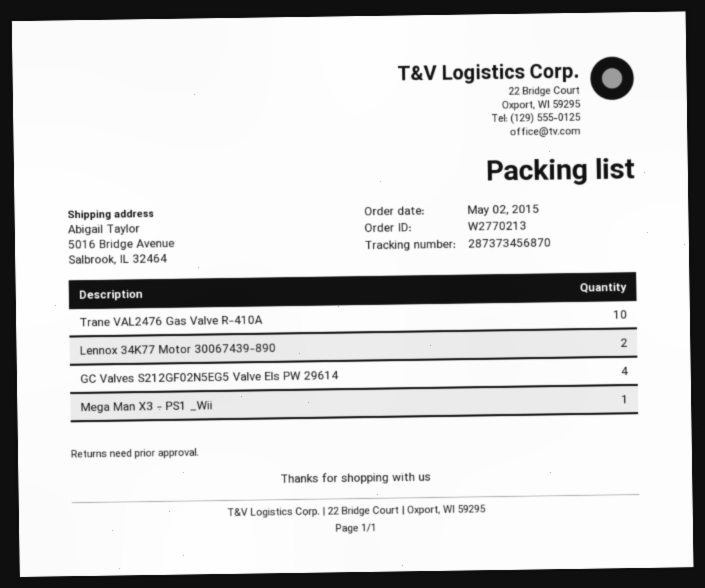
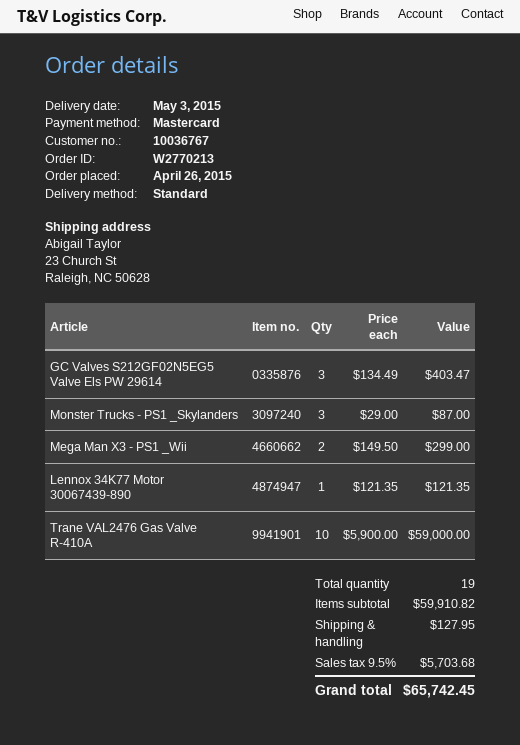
order date: 2015-05-02 -> 2015-04-26
ship to: 5016 Bridge Avenue, Salbrook, IL 32464 -> 23 Church St, Raleigh, NC 50628
Lennox 34K77 Motor 30067439-890: 2 -> 1
GC Valves S212GF02N5EG5 Valve Els PW 29614: 4 -> 3
Mega Man X3 - PS1 _Wii: 1 -> 2
Monster Trucks - PS1 _Skylanders: none -> 3

